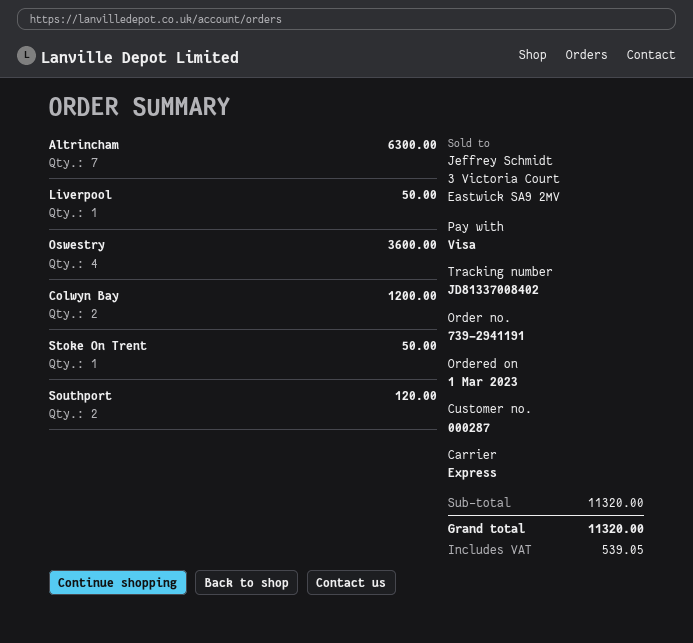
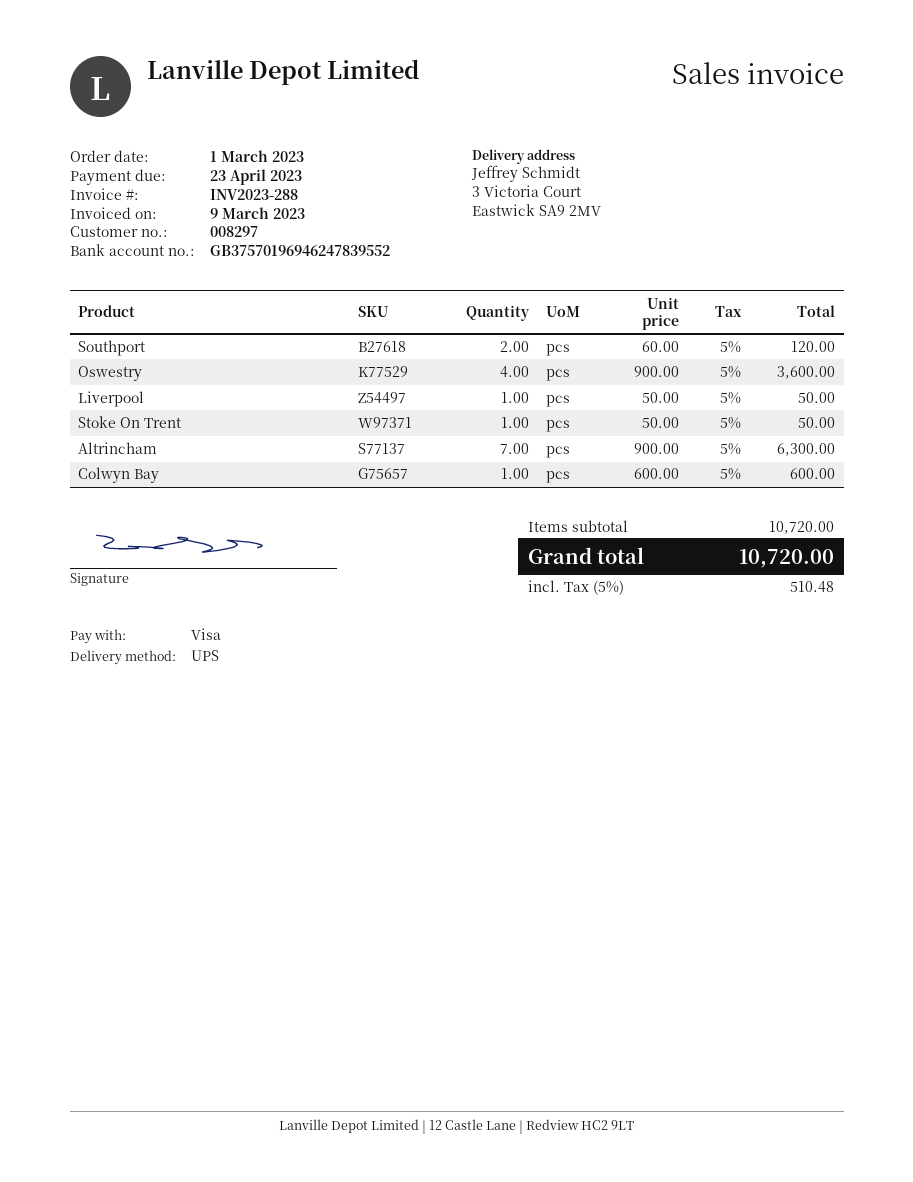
customer number: 000287 -> 008297
shipping method: express -> UPS
Colwyn Bay: 2 for 1200.00 -> 1 for 600.00
subtotal: 11320.00 -> 10720.00
tax: 539.05 -> 510.48
total: 11320.00 -> 10720.00

